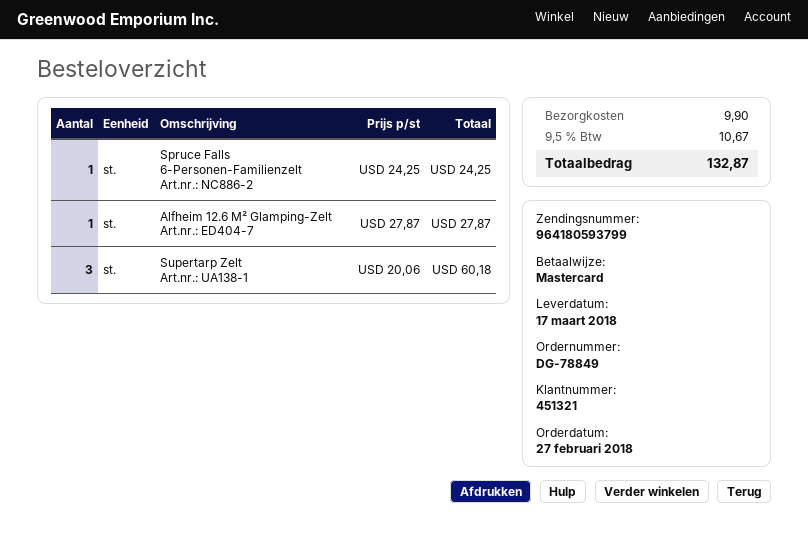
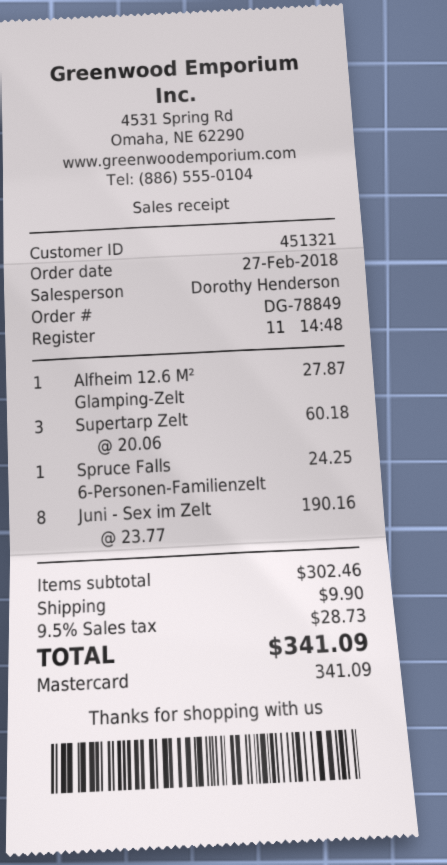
Juni - Sex im Zelt: none -> 8 x 23.77 = 190.16
tax: 9.5% = 10.67 -> 9.5% = 28.73
total: 132.87 -> 341.09

